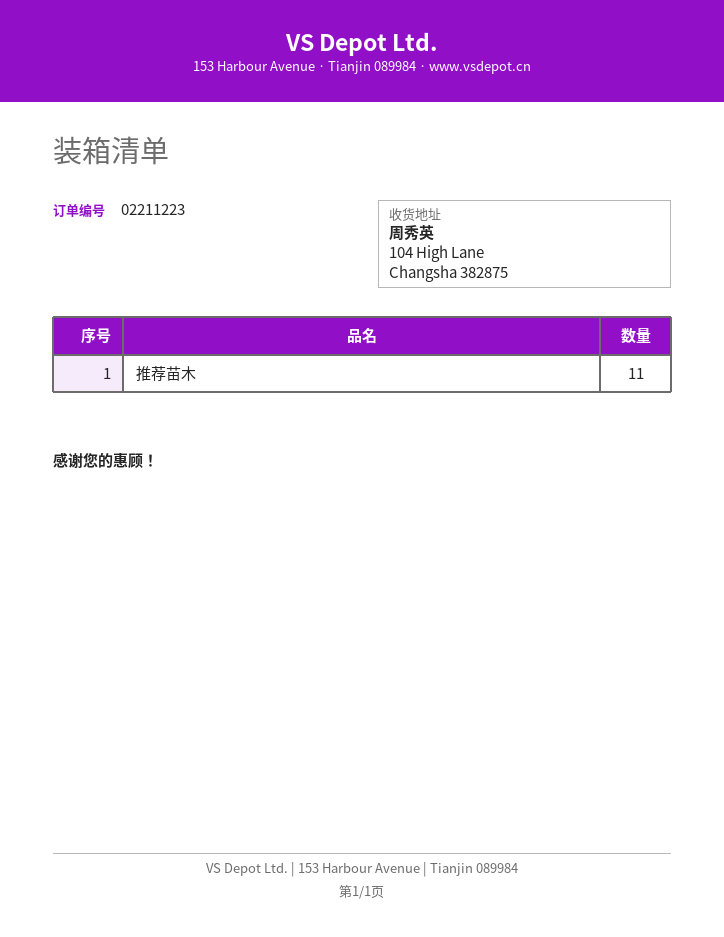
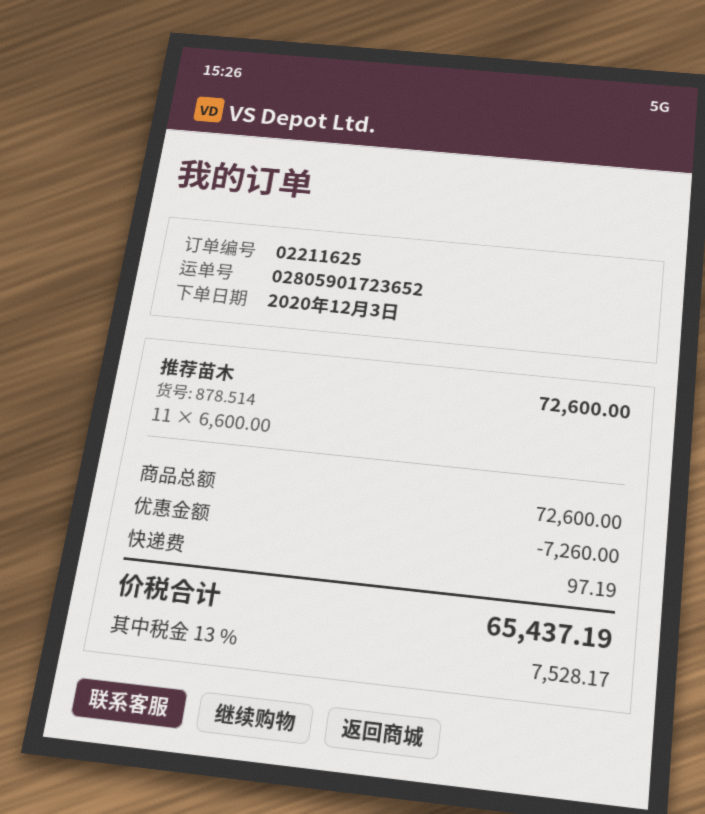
order number: 02211223 -> 02211625

